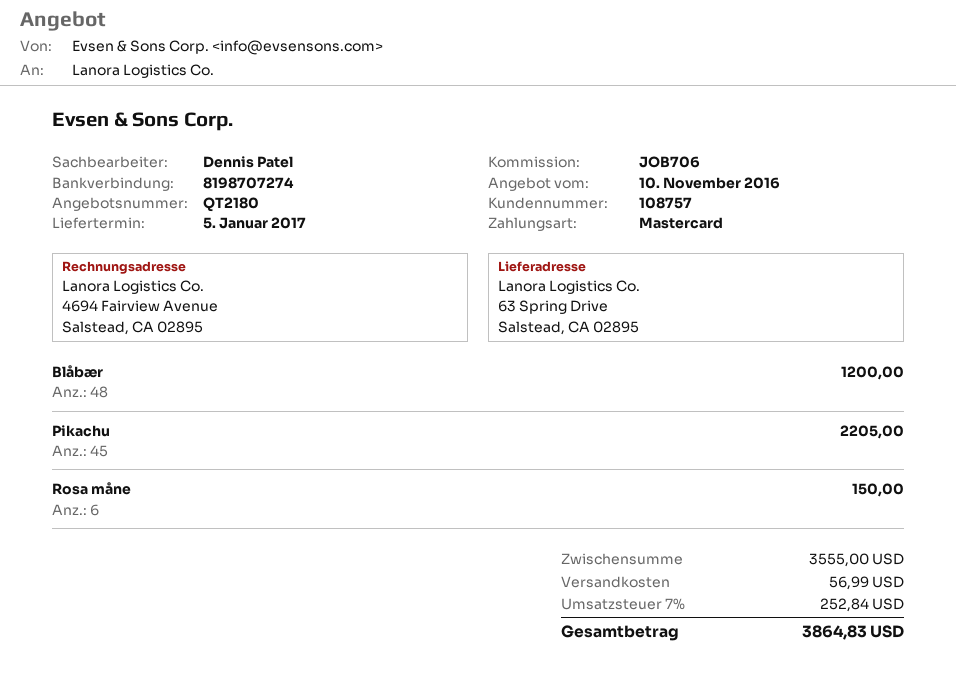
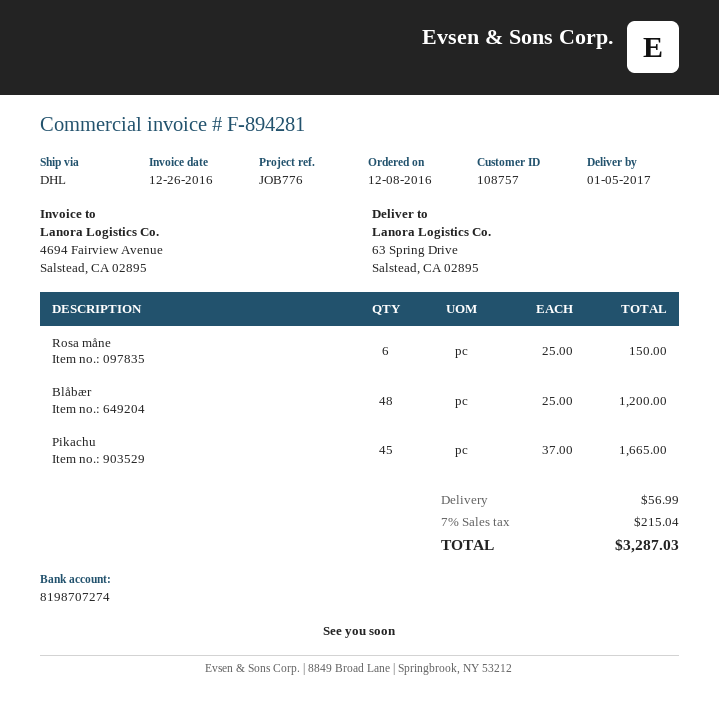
reference: JOB706 -> JOB776
Pikachu: 45 for 2205.00 -> 45 for 1665.00
tax: 7% = 252.84 -> 7% = 215.04
total: 3864.83 -> 3287.03

